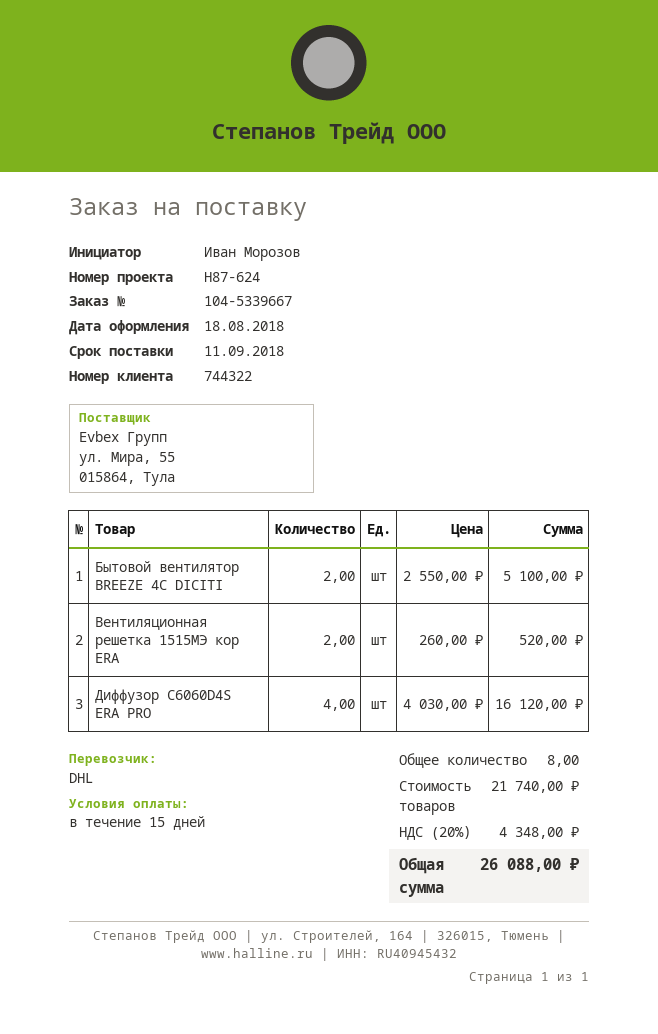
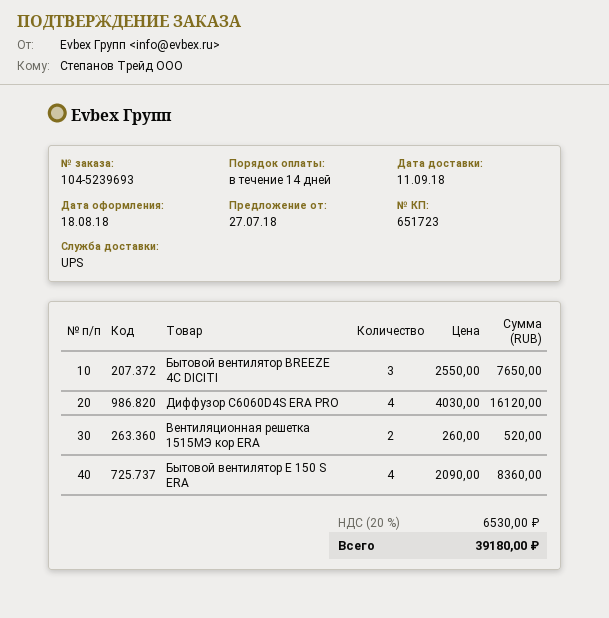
order number: 104-5339667 -> 104-5239693
payment terms: 15 days -> 14 days
shipping method: DHL -> UPS
Бытовой вентилятор BREEZE 4C DICITI: 2 x 2550.00 = 5100.00 -> 3 x 2550.00 = 7650.00
Бытовой вентилятор E 150 S ERA: none -> 4 x 2090.00 = 8360.00
tax: 20% = 4348.00 -> 20% = 6530.00
total: 26088.00 -> 39180.00

